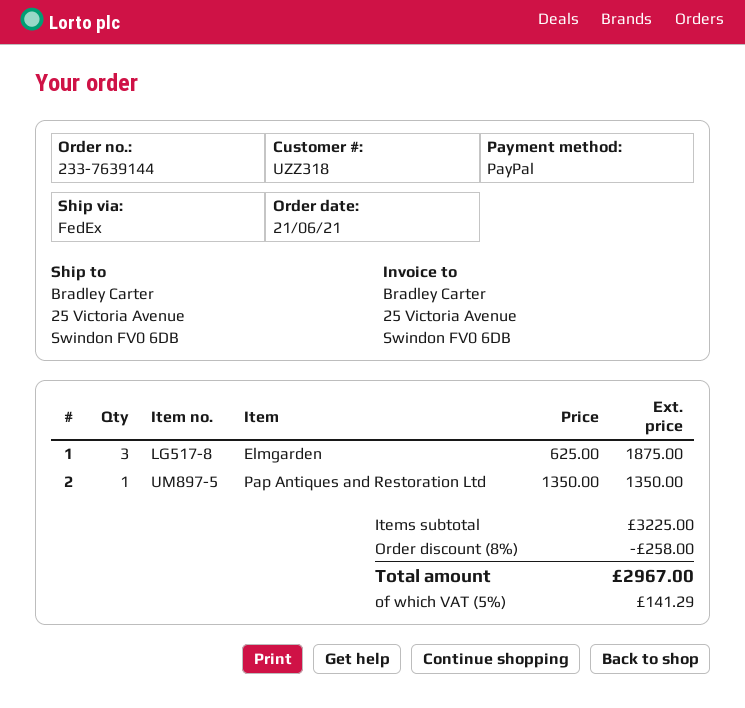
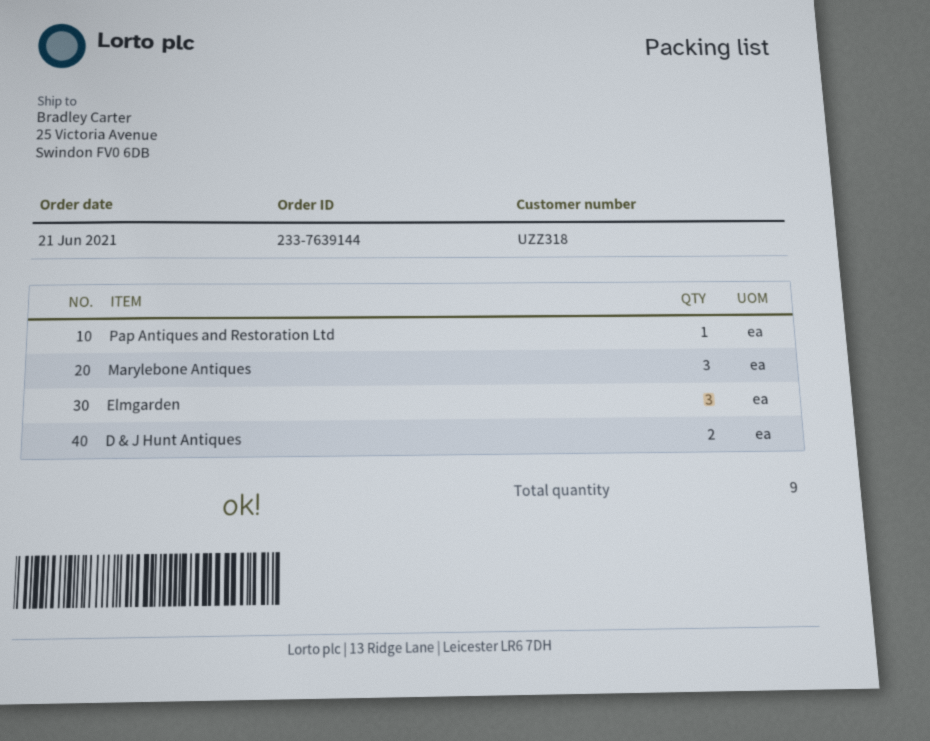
Marylebone Antiques: none -> 3
D & J Hunt Antiques: none -> 2

